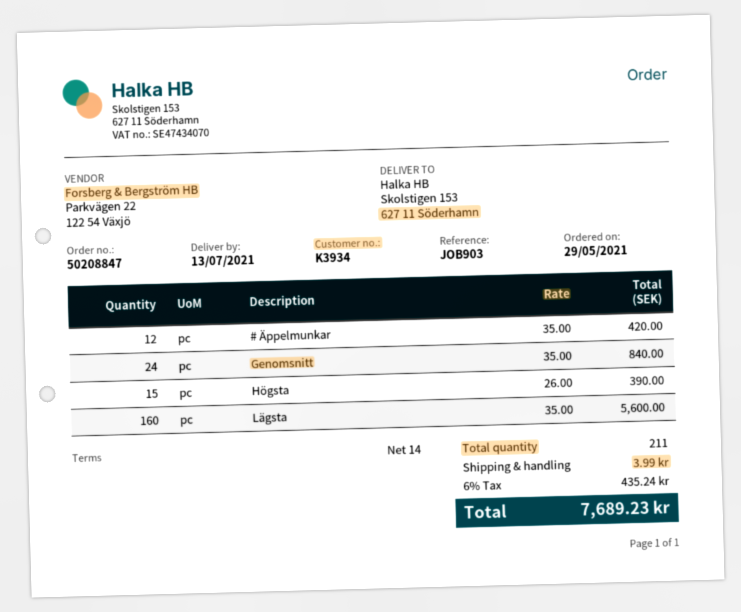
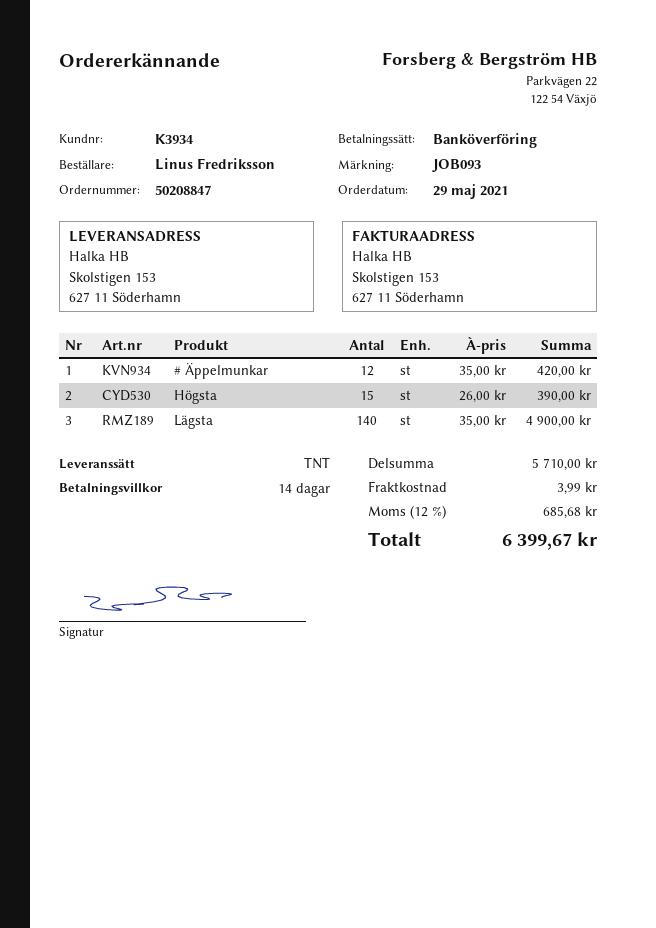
reference: JOB903 -> JOB093
Genomsnitt: 24 x 35.00 = 840.00 -> none
Lägsta: 160 x 35.00 = 5600.00 -> 140 x 35.00 = 4900.00
tax: 6% = 435.24 -> 12% = 685.68
total: 7689.23 -> 6399.67

